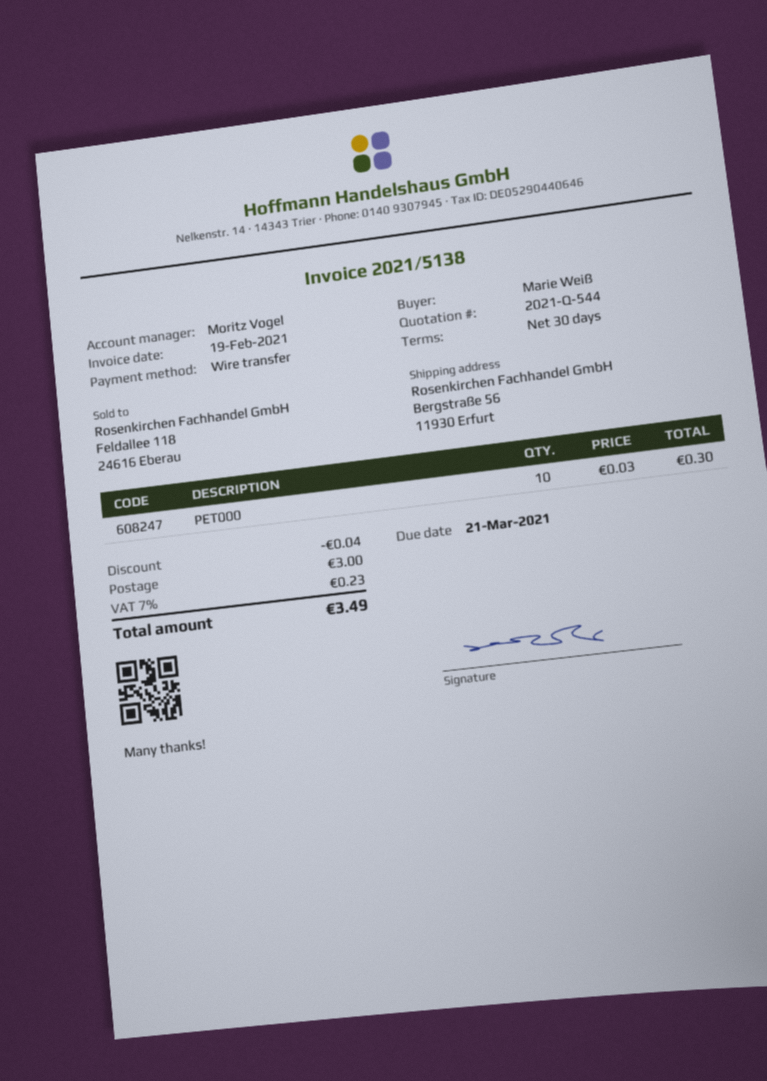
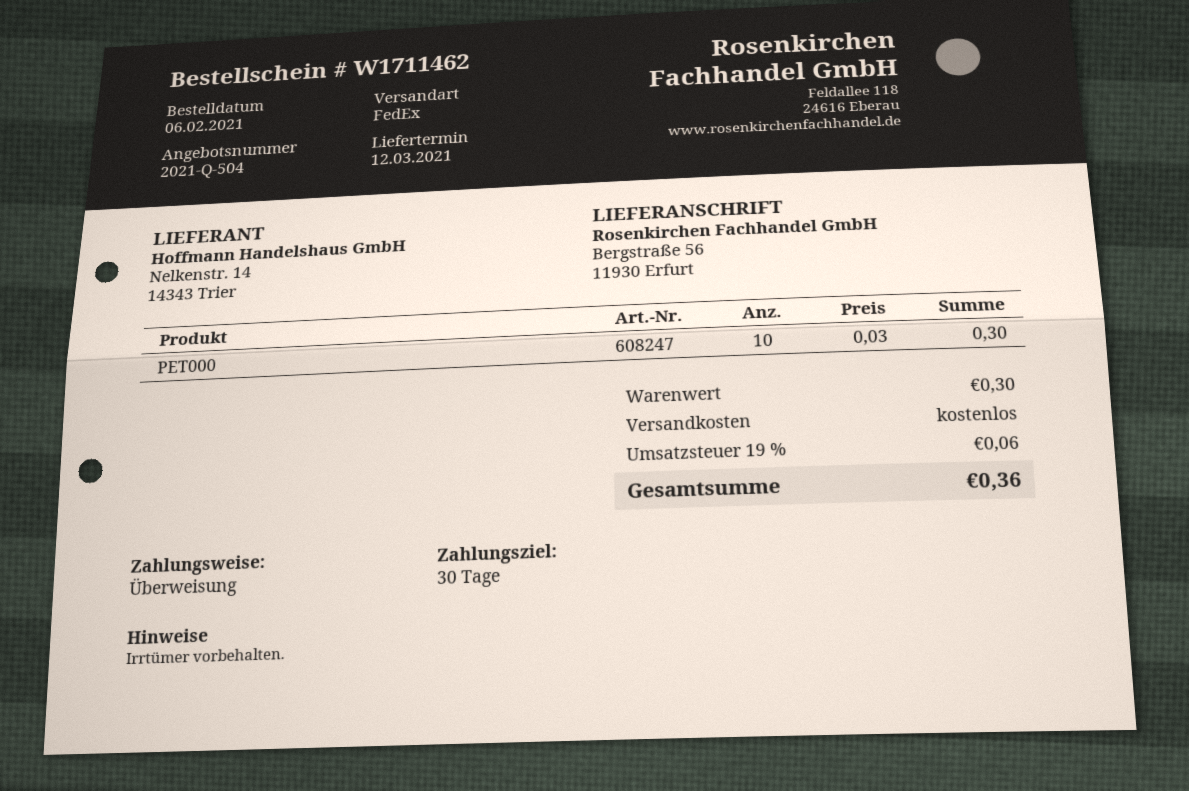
quote number: 2021-Q-544 -> 2021-Q-504
discount: 0.04 -> none
shipping: 3.00 -> 0.00
tax: 7% = 0.23 -> 19% = 0.06
total: 3.49 -> 0.36

